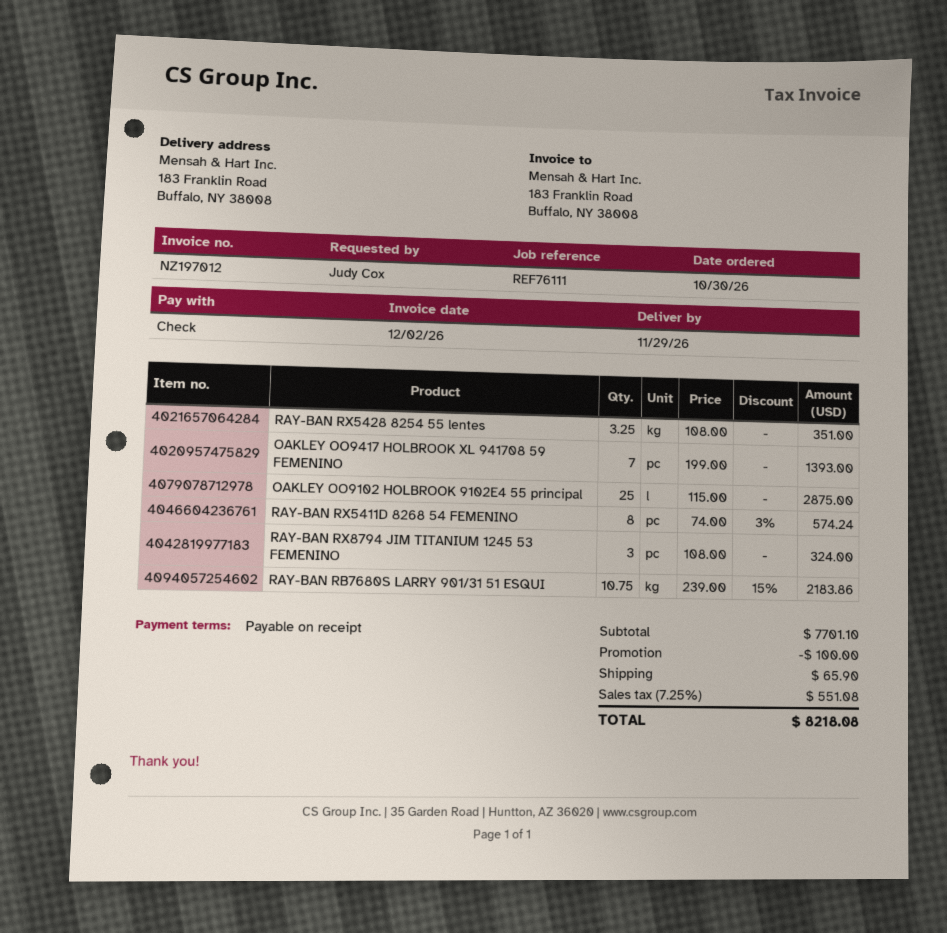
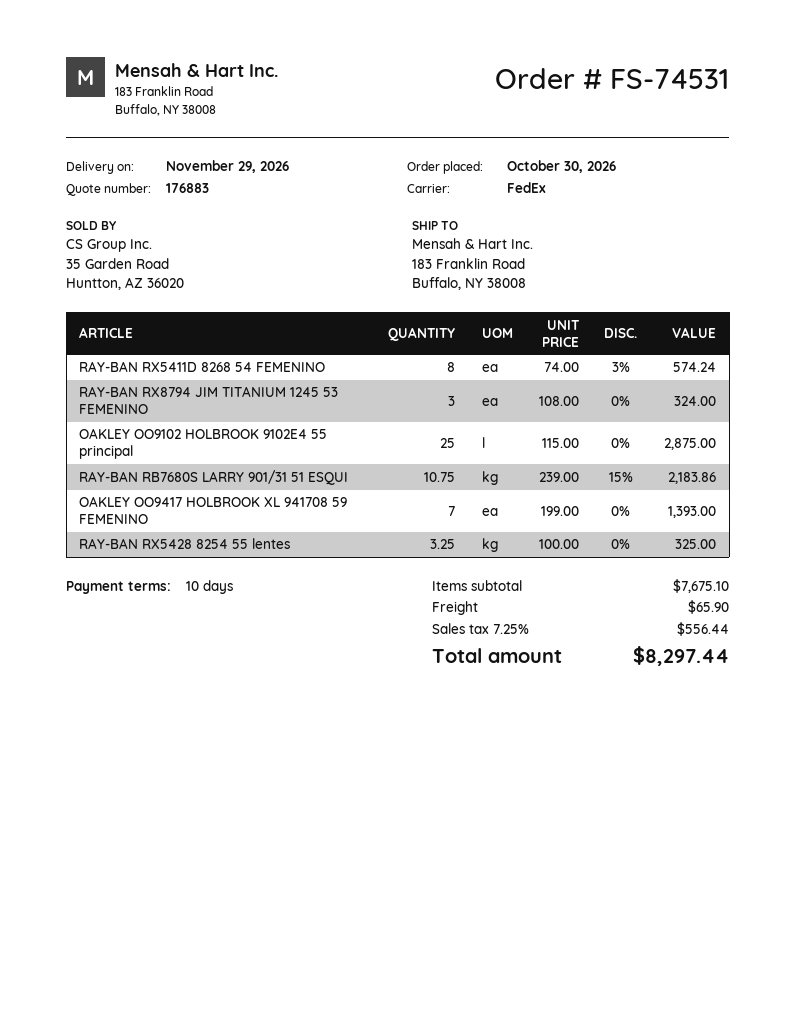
payment terms: on receipt -> 10 days
RAY-BAN RX5428 8254 55 lentes: 3.25 x 108.00 = 351.00 -> 3.25 x 100.00 = 325.00
subtotal: 7701.10 -> 7675.10
discount: 100.00 -> none
tax: 7.25% = 551.08 -> 7.25% = 556.44
total: 8218.08 -> 8297.44

